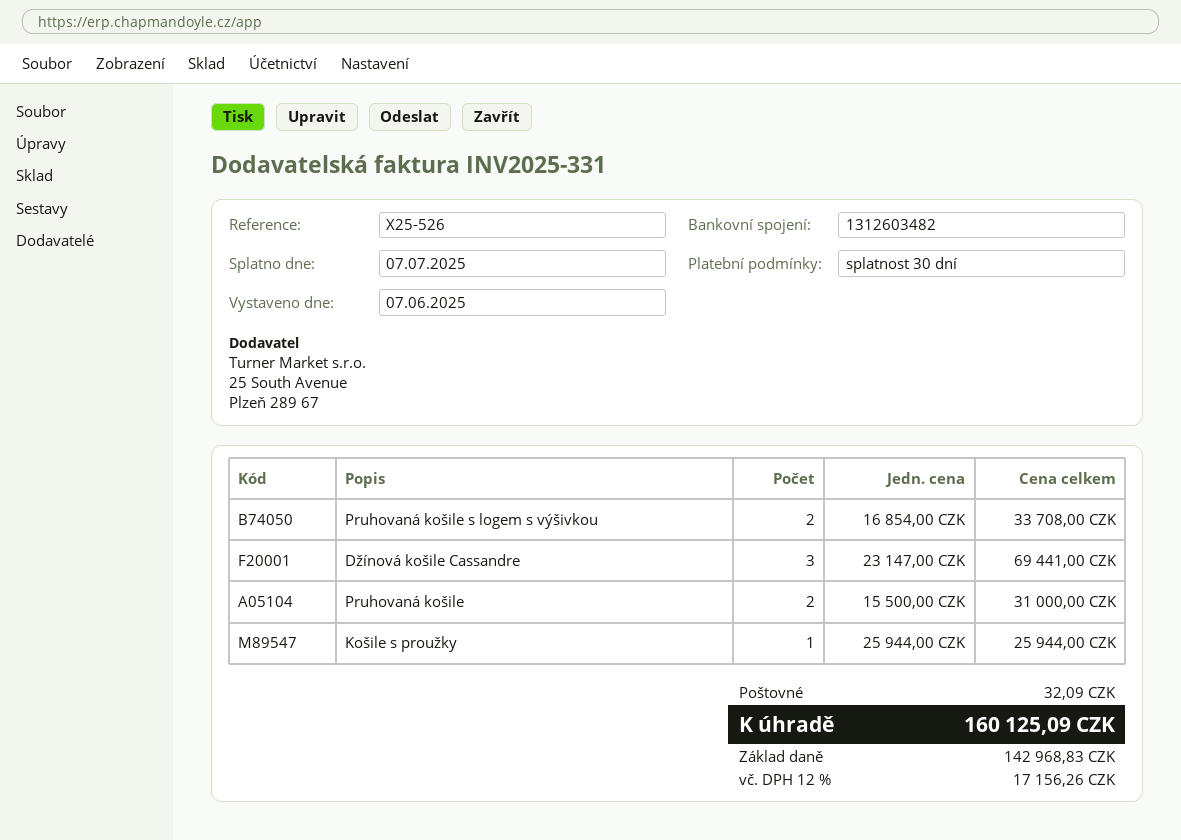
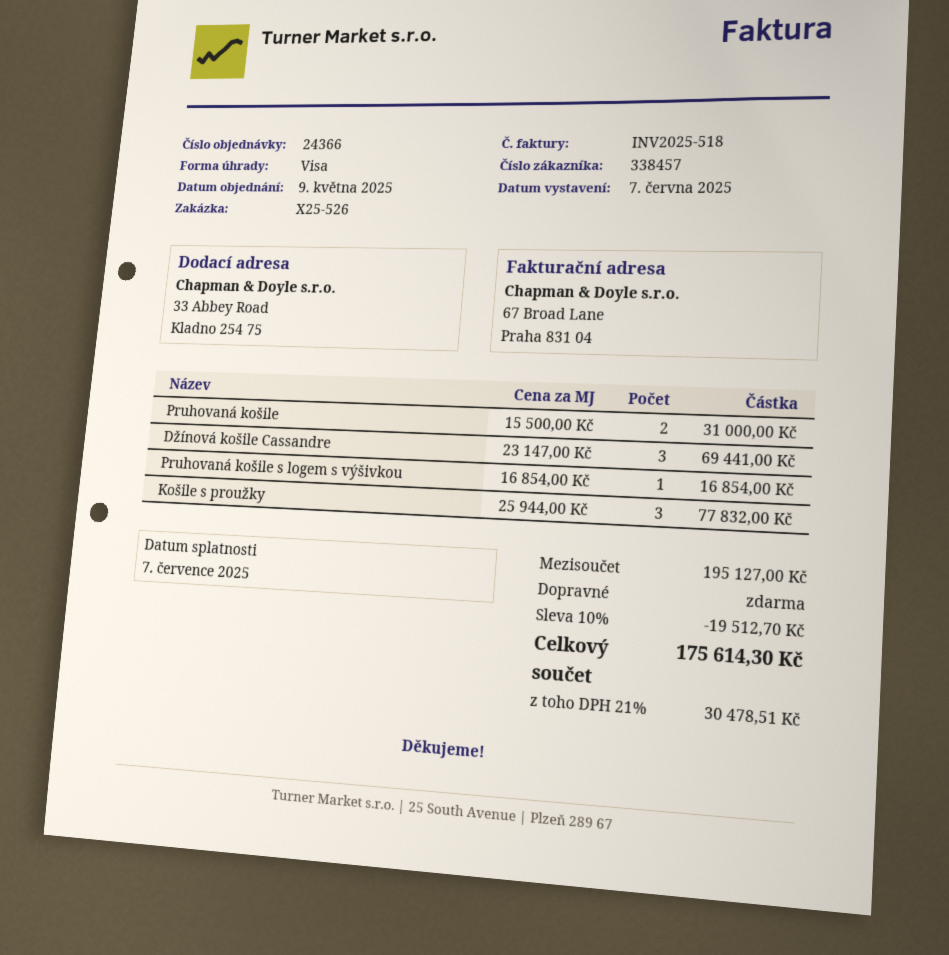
invoice number: INV2025-331 -> INV2025-518
Pruhovaná košile s logem s výšivkou: 2 x 16854.00 = 33708.00 -> 1 x 16854.00 = 16854.00
Košile s proužky: 1 x 25944.00 = 25944.00 -> 3 x 25944.00 = 77832.00
discount: none -> 10% = 19512.70
shipping: 32.09 -> 0.00
tax: 12% = 17156.26 -> 21% = 30478.51
total: 160125.09 -> 175614.30

